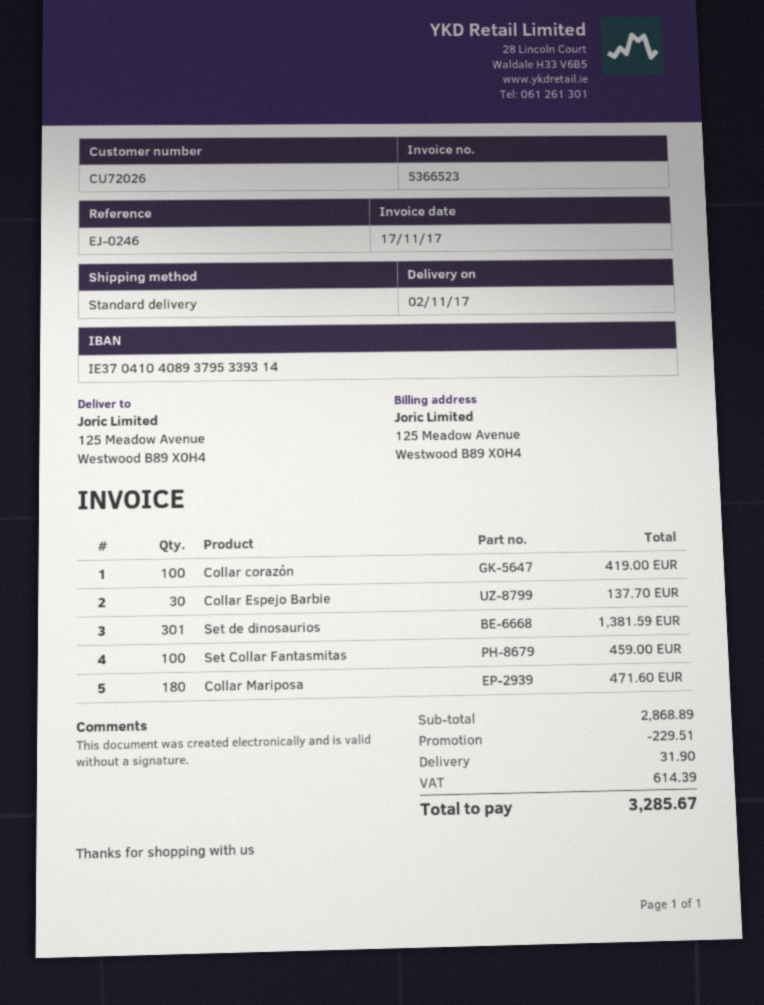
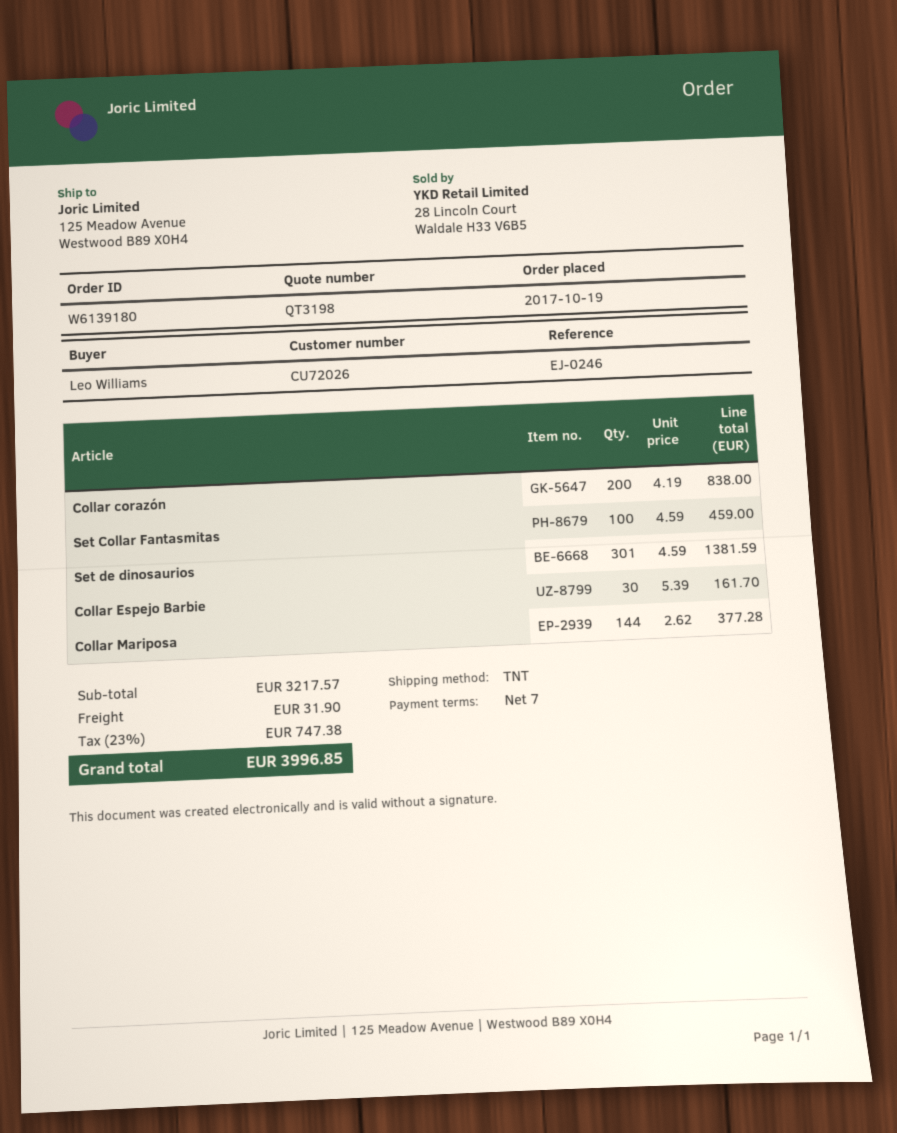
shipping method: standard -> TNT
Collar corazón: 100 for 419.00 -> 200 for 838.00
Collar Espejo Barbie: 30 for 137.70 -> 30 for 161.70
Collar Mariposa: 180 for 471.60 -> 144 for 377.28
subtotal: 2868.89 -> 3217.57
discount: 229.51 -> none
tax: 614.39 -> 747.38
total: 3285.67 -> 3996.85

